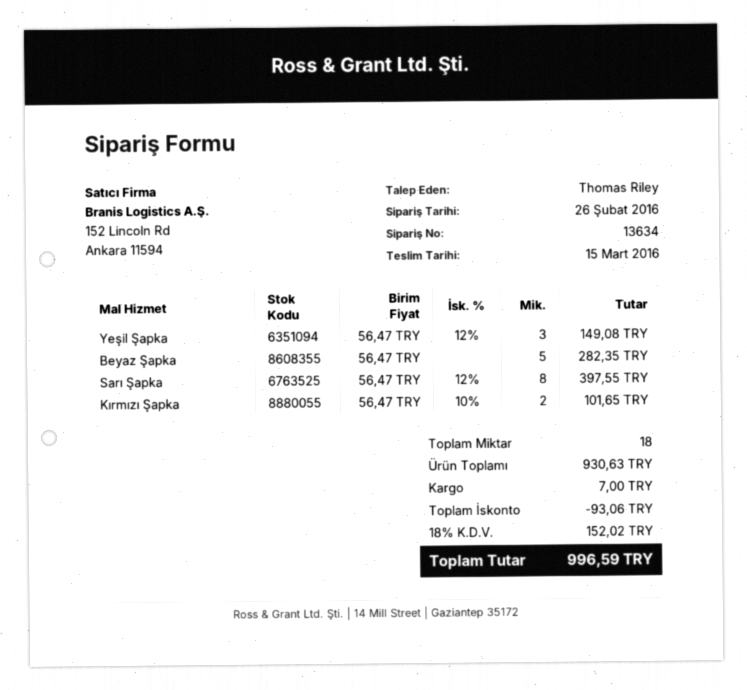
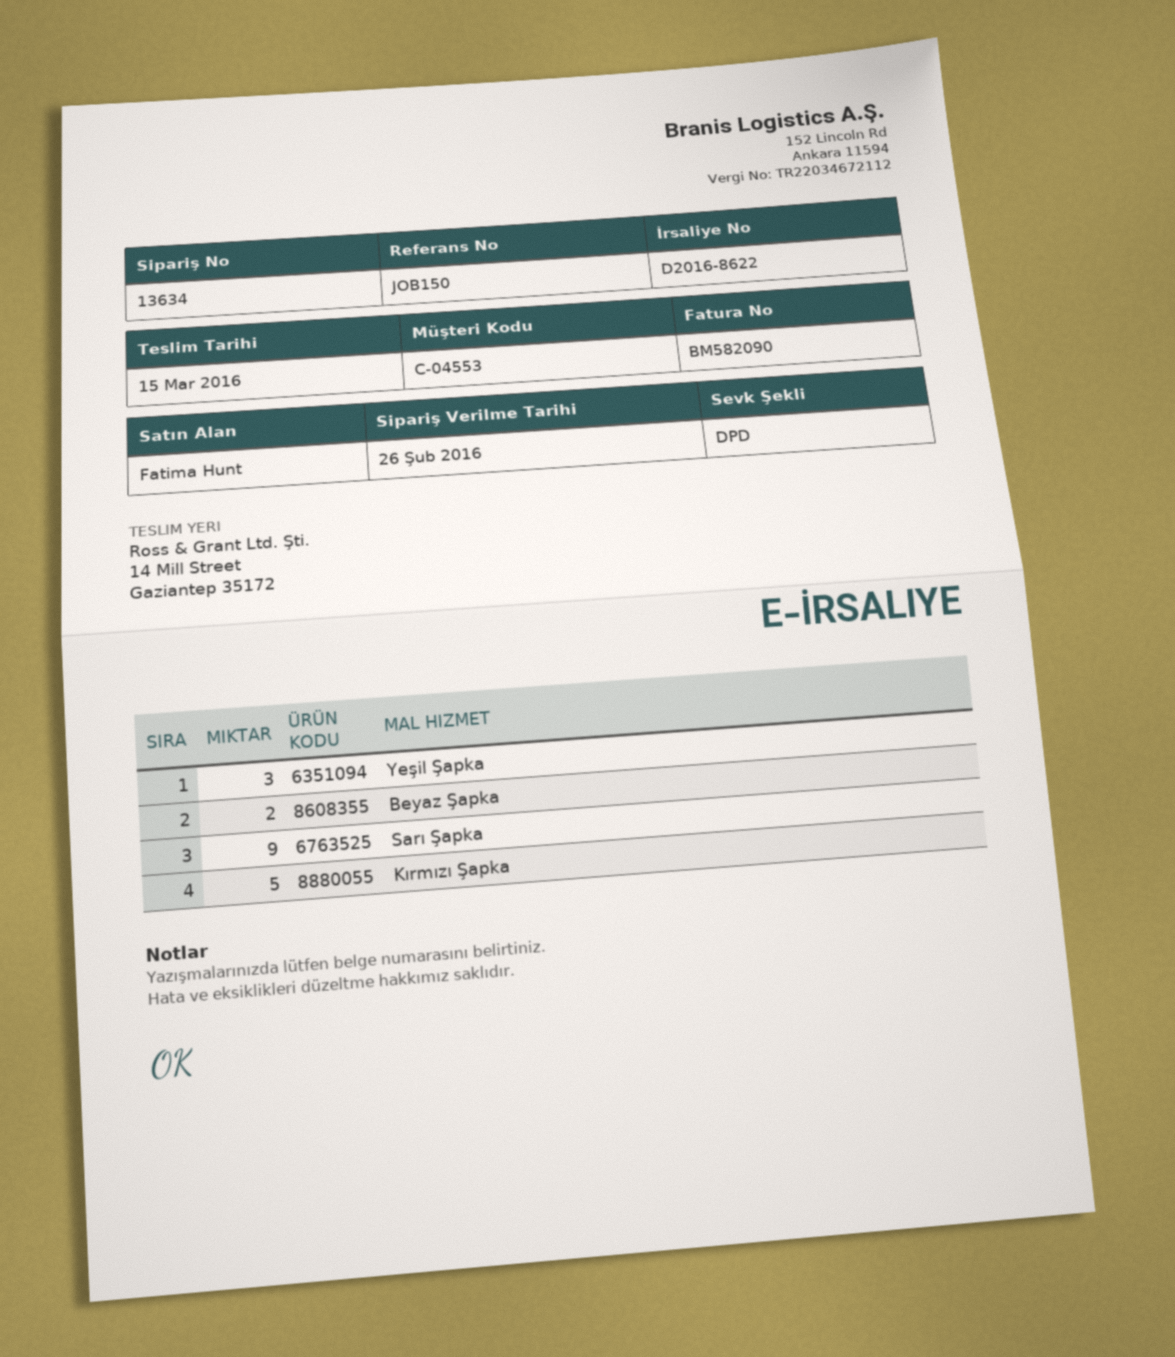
ordered by: Thomas Riley -> Fatima Hunt
Beyaz Şapka: 5 -> 2
Sarı Şapka: 8 -> 9
Kırmızı Şapka: 2 -> 5

